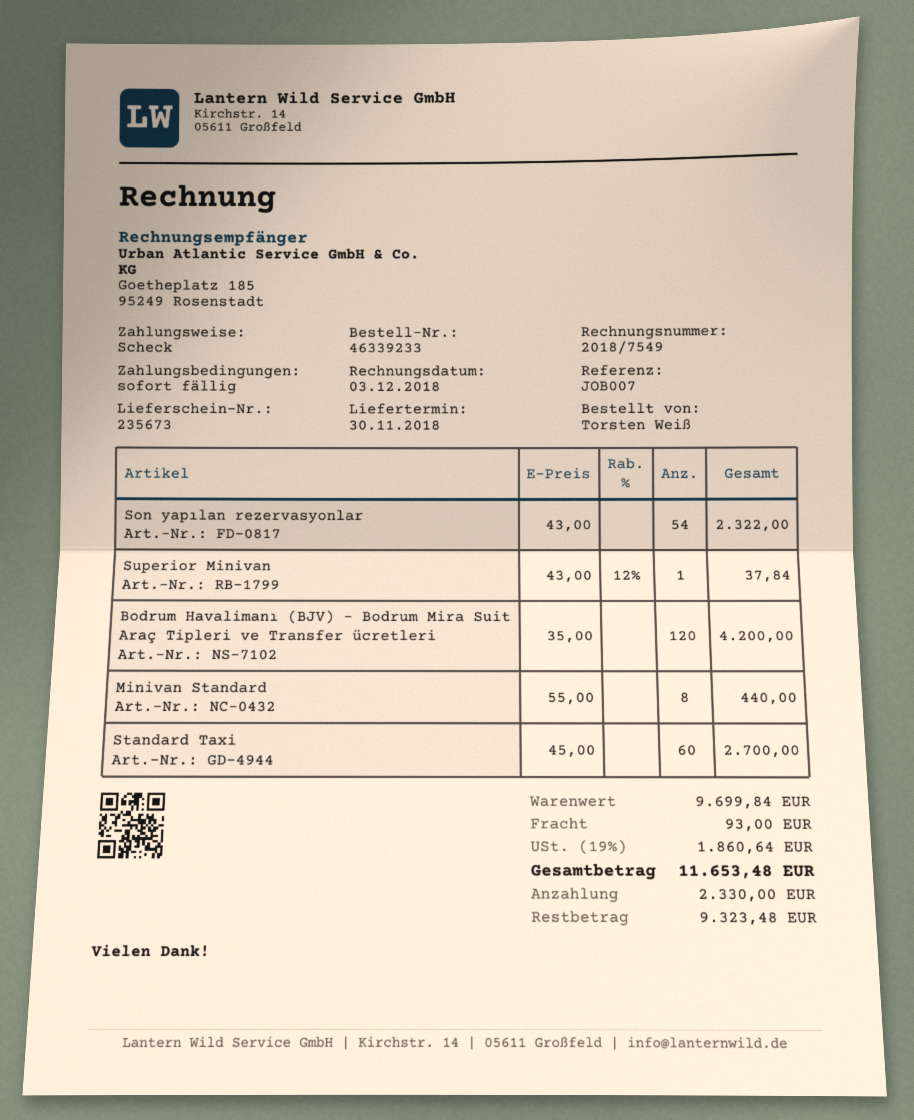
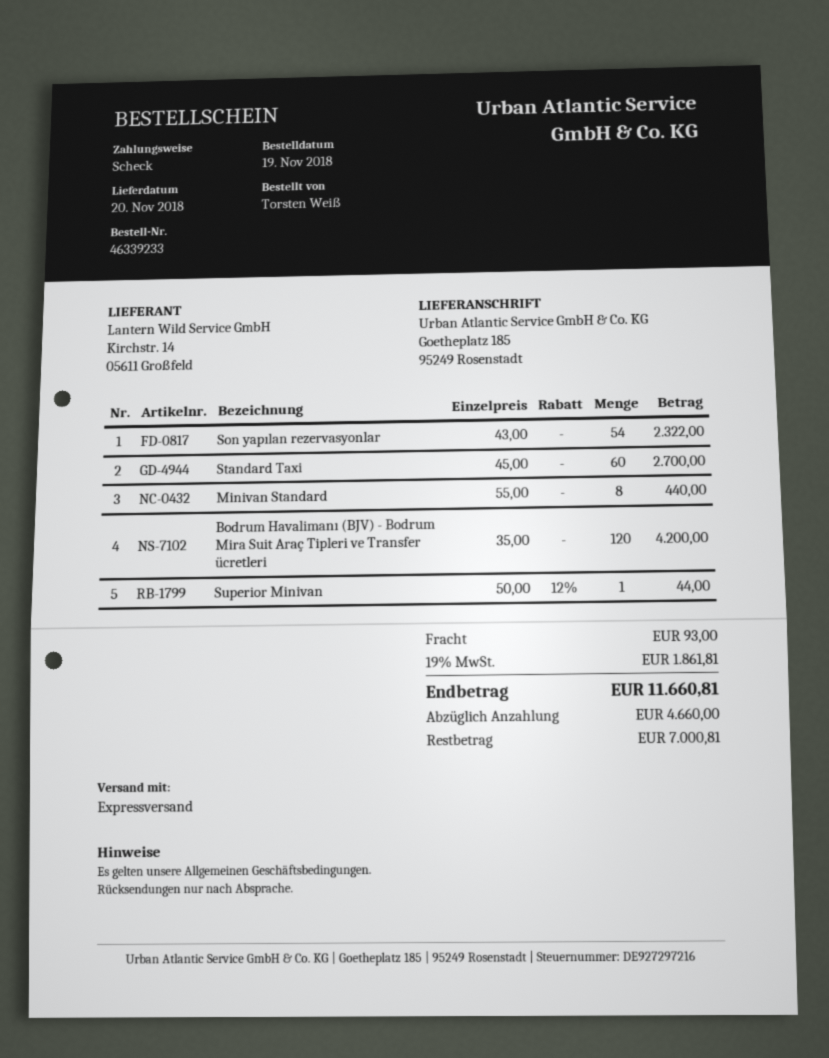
delivery date: 2018-11-30 -> 2018-11-20
Superior Minivan: 1 x 43.00 - 12% = 37.84 -> 1 x 50.00 - 12% = 44.00
tax: 19% = 1860.64 -> 19% = 1861.81
total: 11653.48 -> 11660.81
deposit: 2330.00 -> 4660.00
balance: 9323.48 -> 7000.81

